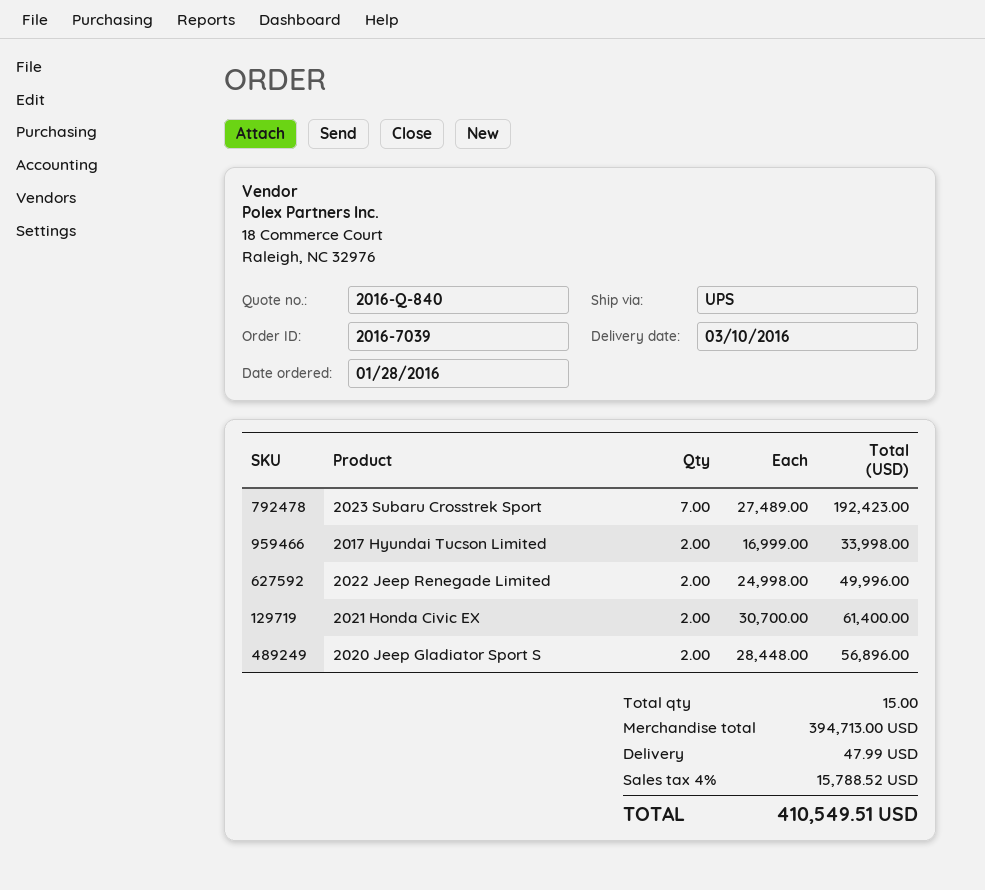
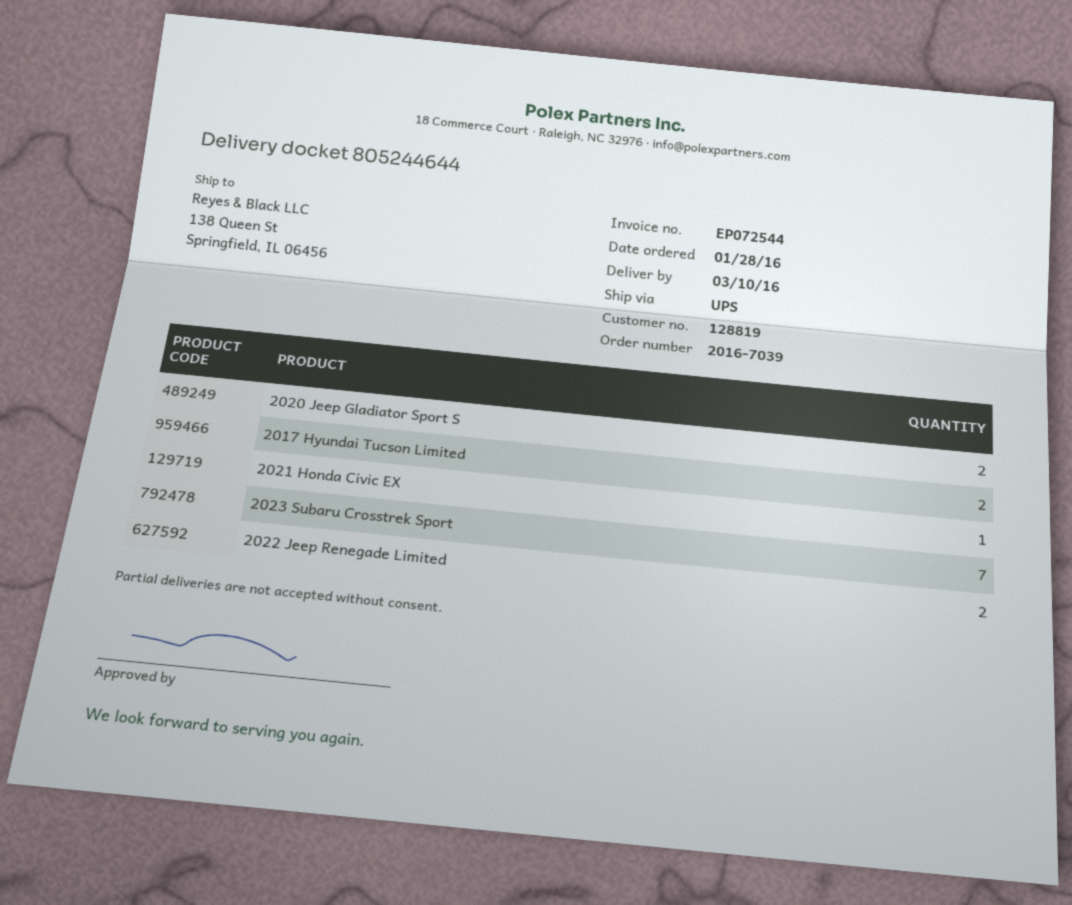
2021 Honda Civic EX: 2 -> 1

